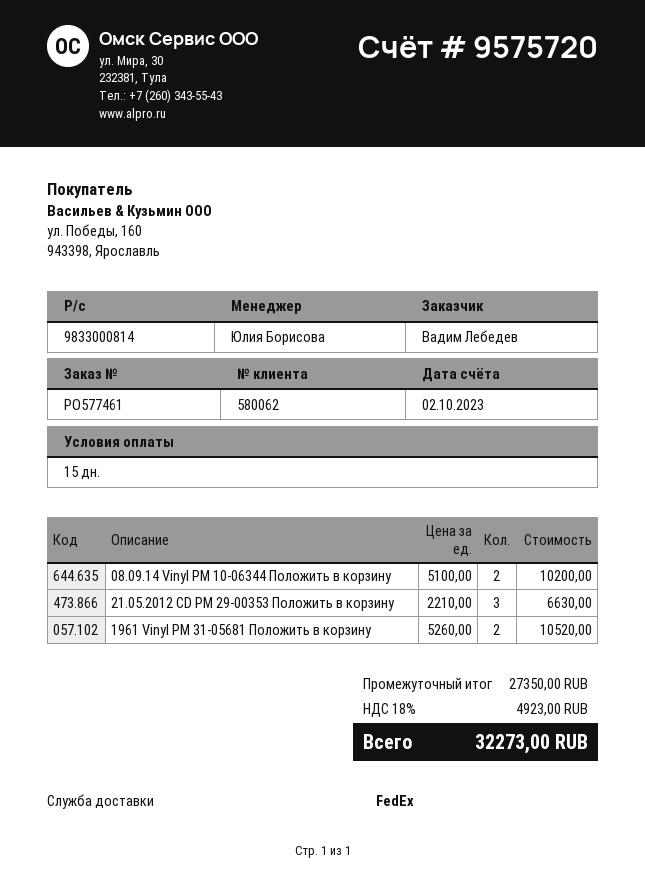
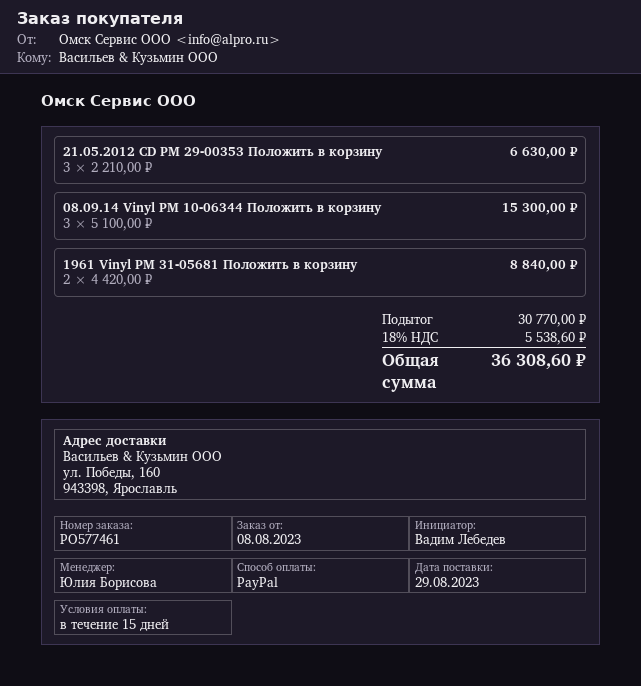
08.09.14 Vinyl PM 10-06344 Положить в корзину: 2 x 5100.00 = 10200.00 -> 3 x 5100.00 = 15300.00
1961 Vinyl PM 31-05681 Положить в корзину: 2 x 5260.00 = 10520.00 -> 2 x 4420.00 = 8840.00
subtotal: 27350.00 -> 30770.00
tax: 18% = 4923.00 -> 18% = 5538.60
total: 32273.00 -> 36308.60

